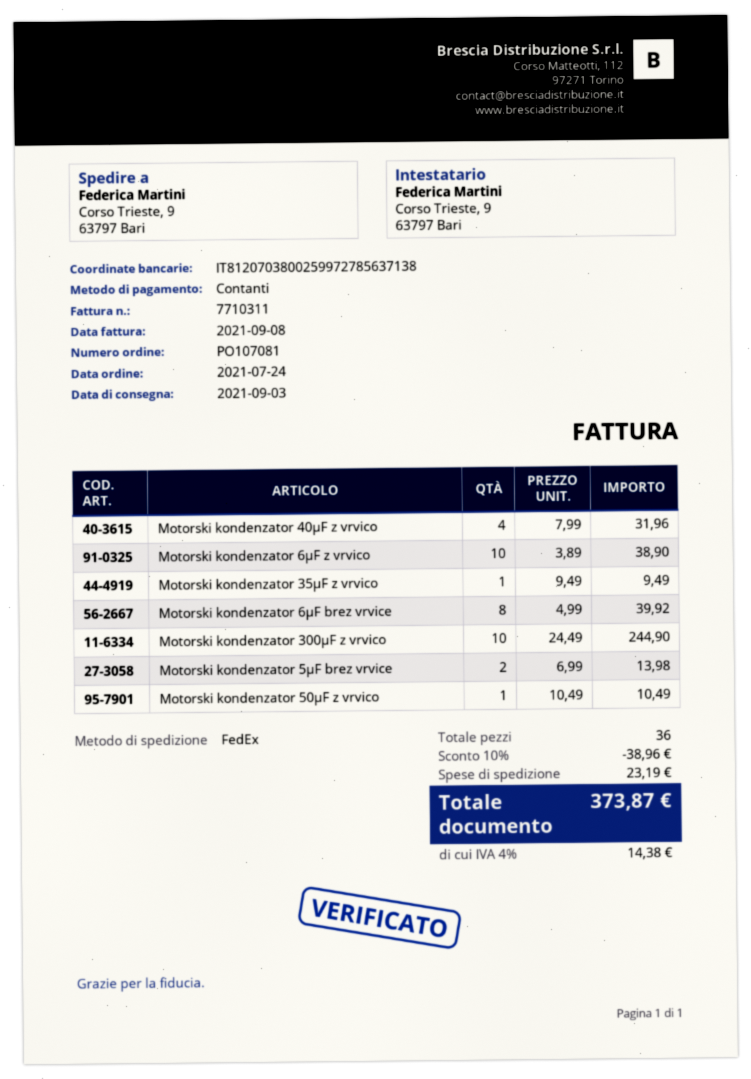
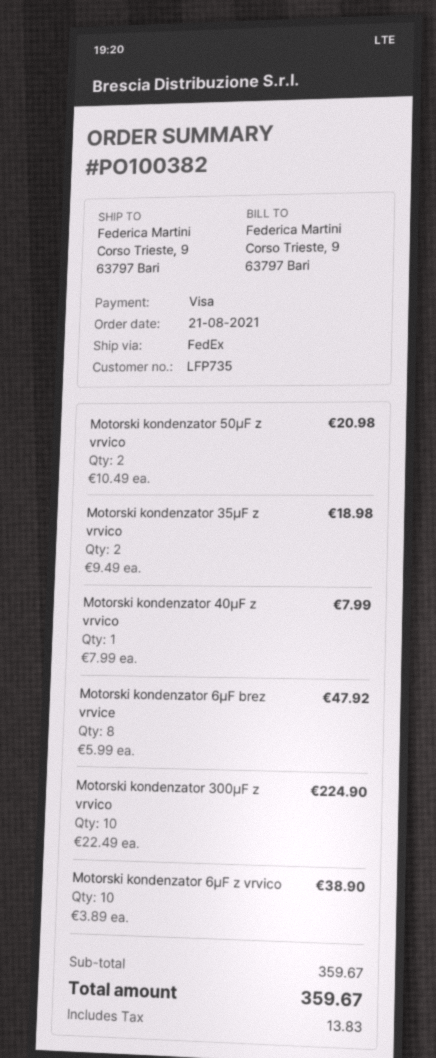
order number: PO107081 -> PO100382
order date: 2021-07-24 -> 2021-08-21
payment method: cash -> Visa
Motorski kondenzator 40µF z vrvico: 4 x 7.99 = 31.96 -> 1 x 7.99 = 7.99
Motorski kondenzator 35µF z vrvico: 1 x 9.49 = 9.49 -> 2 x 9.49 = 18.98
Motorski kondenzator 6µF brez vrvice: 8 x 4.99 = 39.92 -> 8 x 5.99 = 47.92
Motorski kondenzator 300µF z vrvico: 10 x 24.49 = 244.90 -> 10 x 22.49 = 224.90
Motorski kondenzator 5µF brez vrvice: 2 x 6.99 = 13.98 -> none
Motorski kondenzator 50µF z vrvico: 1 x 10.49 = 10.49 -> 2 x 10.49 = 20.98
discount: 10% = 38.96 -> none
shipping: 23.19 -> none
tax: 14.38 -> 13.83
total: 373.87 -> 359.67

